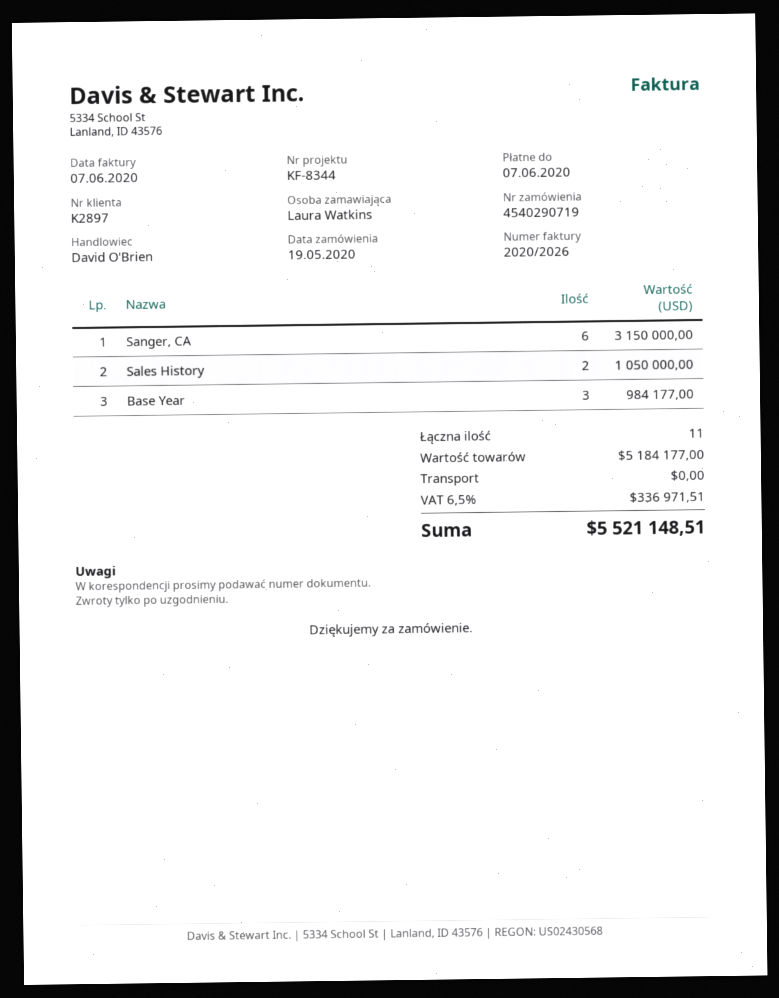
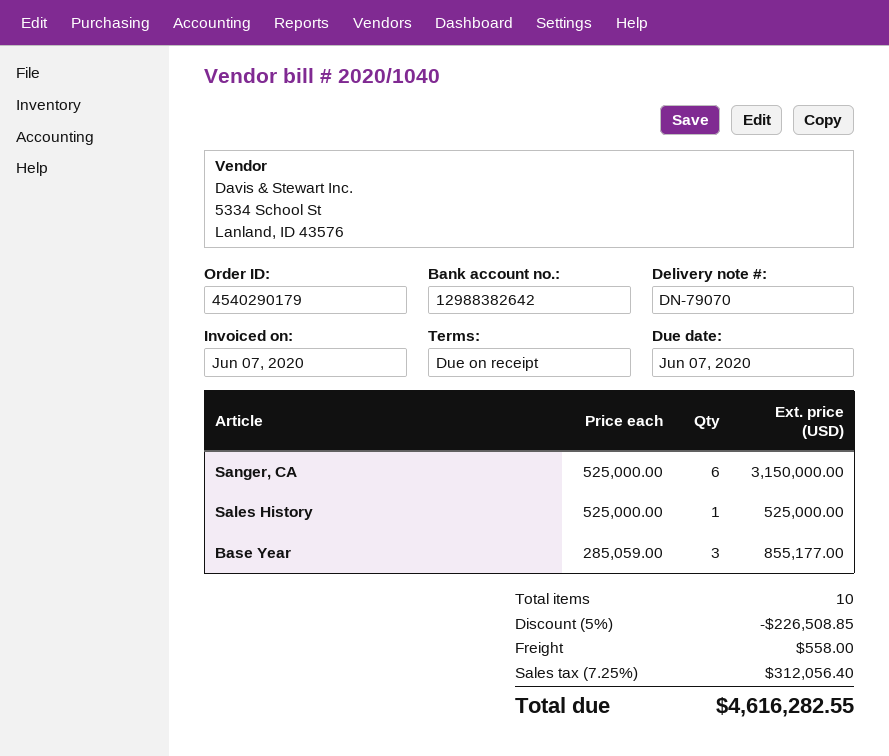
order number: 4540290719 -> 4540290179
invoice number: 2020/2026 -> 2020/1040
Sales History: 2 for 1050000.00 -> 1 for 525000.00
Base Year: 3 for 984177.00 -> 3 for 855177.00
total quantity: 11 -> 10
discount: none -> 5% = 226508.85
shipping: 0.00 -> 558.00
tax: 6.5% = 336971.51 -> 7.25% = 312056.40
total: 5521148.51 -> 4616282.55

